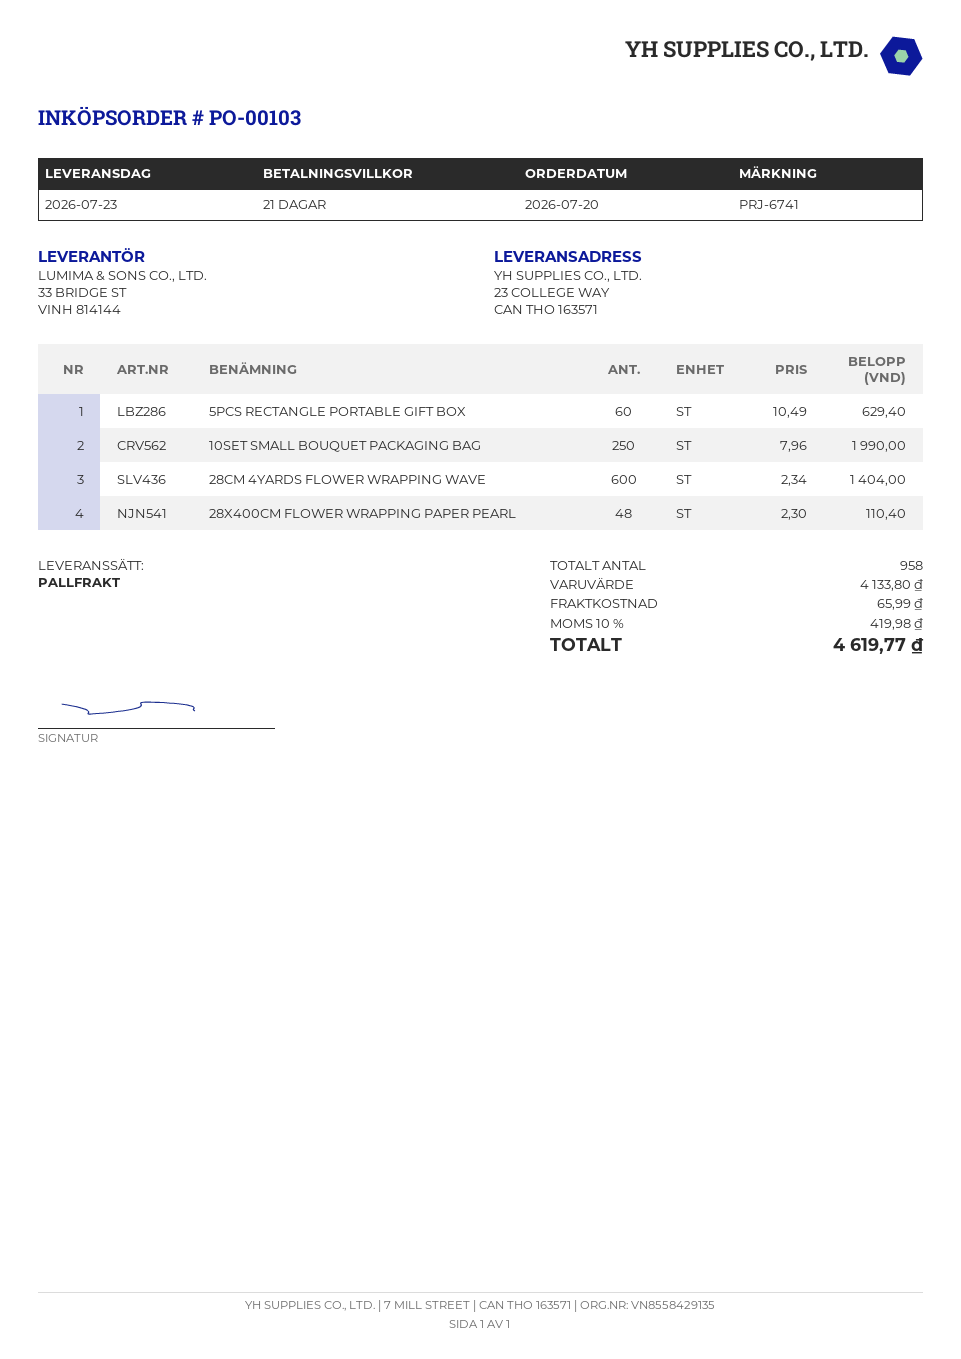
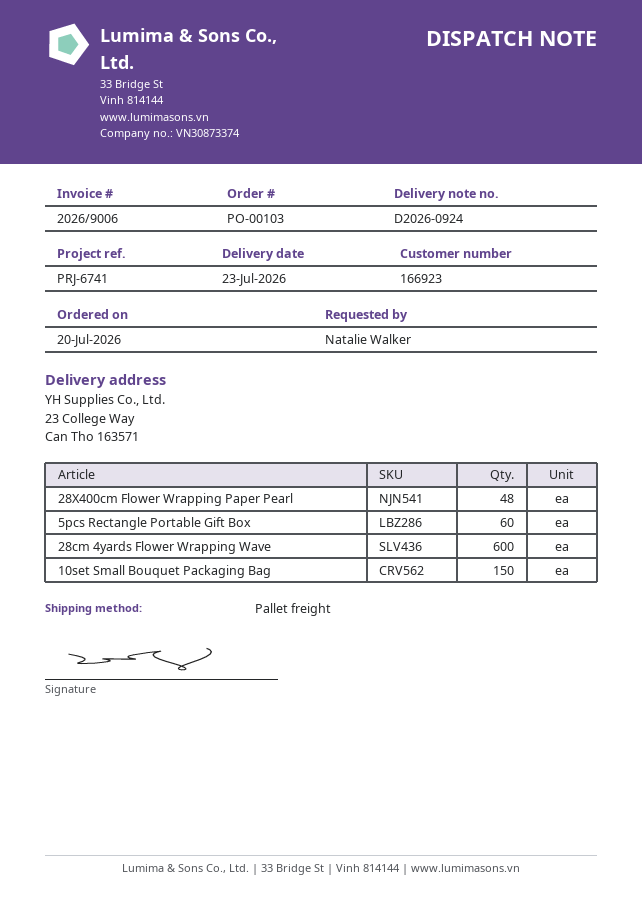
10SET SMALL BOUQUET PACKAGING BAG: 250 -> 150

